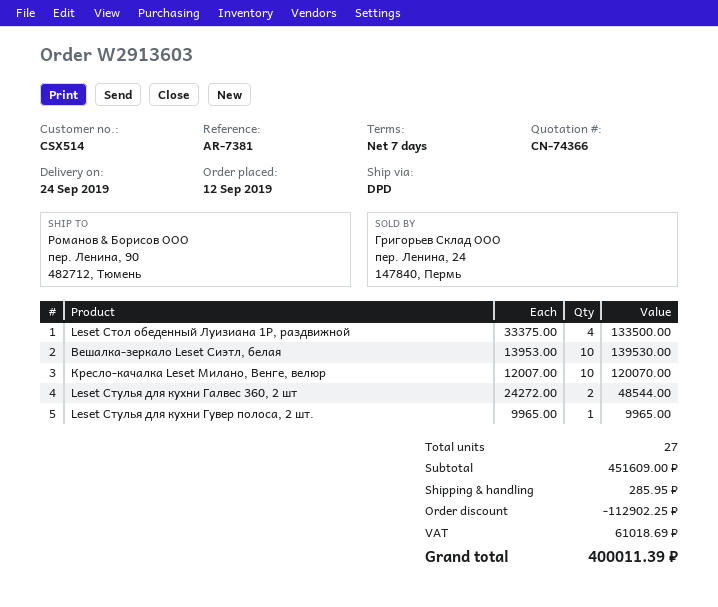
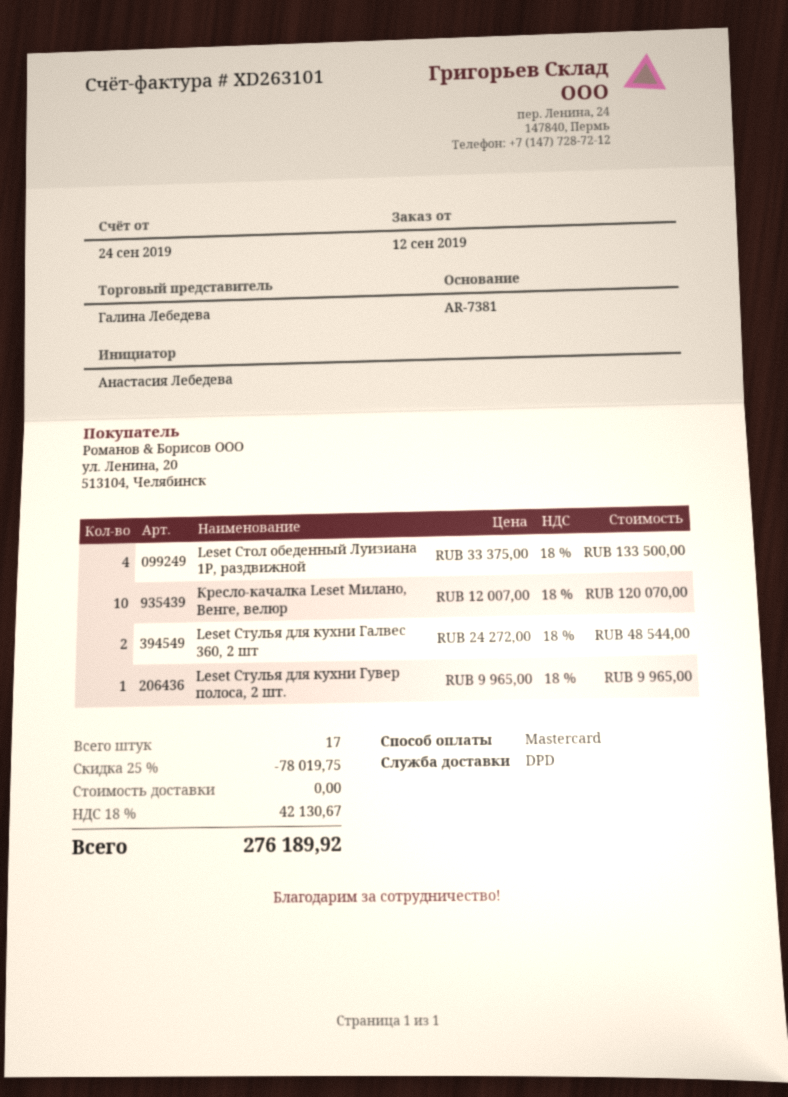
Вешалка-зеркало Leset Сиэтл, белая: 10 x 13953.00 = 139530.00 -> none
total quantity: 27 -> 17
discount: 112902.25 -> 78019.75
shipping: 285.95 -> 0.00
tax: 61018.69 -> 42130.67
total: 400011.39 -> 276189.92

